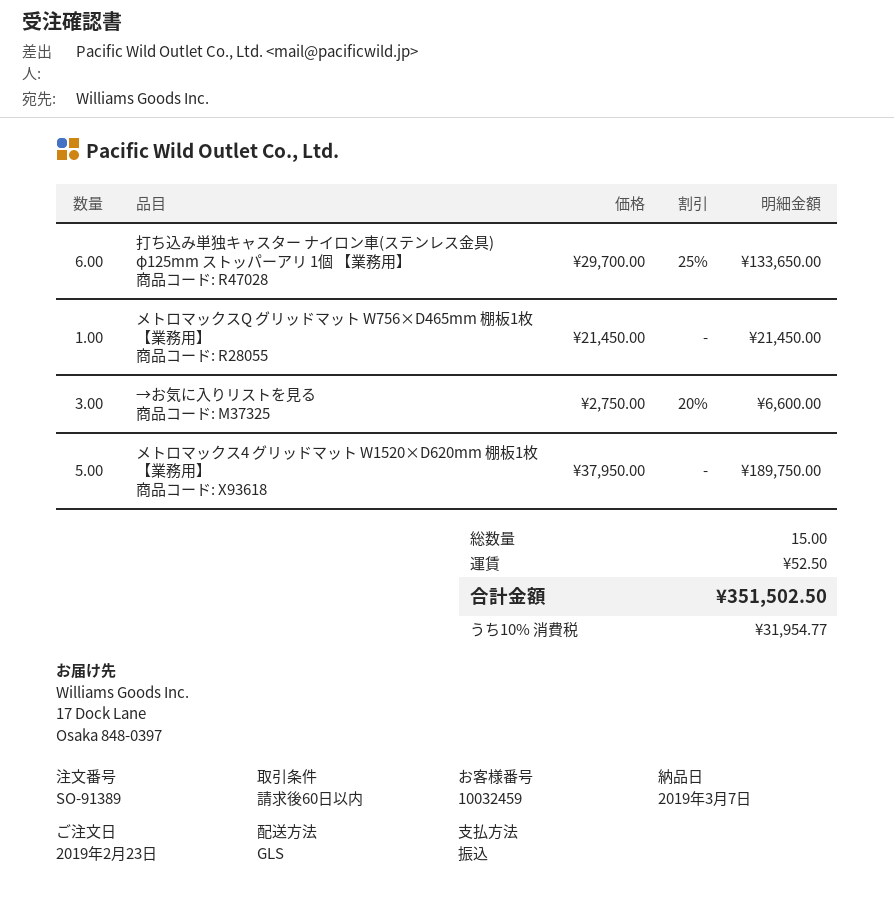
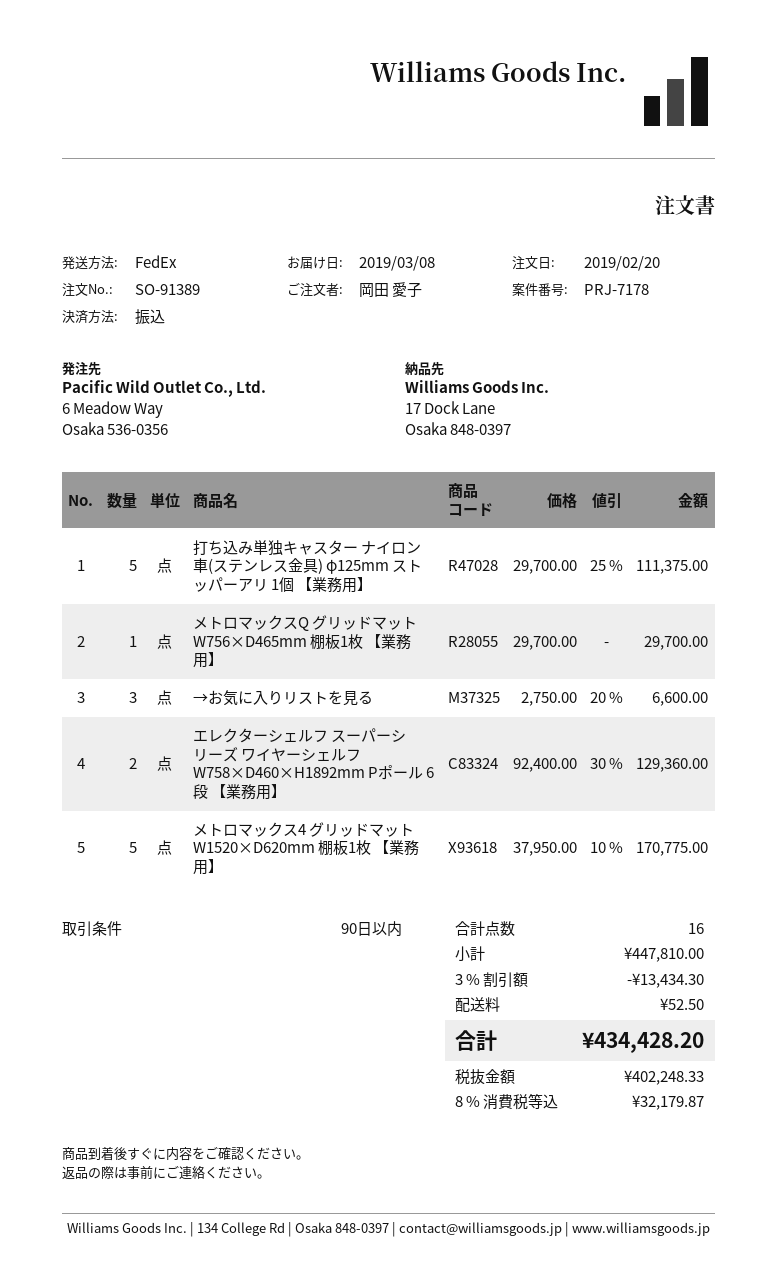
order date: 2019-02-23 -> 2019-02-20
delivery date: 2019-03-07 -> 2019-03-08
payment terms: 60 days -> 90 days
shipping method: GLS -> FedEx
打ち込み単独キャスター ナイロン車(ステンレス金具) φ125mm ストッパーアリ 1個 【業務用】: 6 x 29700.00 - 25% = 133650.00 -> 5 x 29700.00 - 25% = 111375.00
メトロマックスQ グリッドマット W756×D465mm 棚板1枚 【業務用】: 1 x 21450.00 = 21450.00 -> 1 x 29700.00 = 29700.00
メトロマックス4 グリッドマット W1520×D620mm 棚板1枚 【業務用】: 5 x 37950.00 = 189750.00 -> 5 x 37950.00 - 10% = 170775.00
エレクターシェルフ スーパーシリーズ ワイヤーシェルフ W758×D460×H1892mm Pポール 6段 【業務用】: none -> 2 x 92400.00 - 30% = 129360.00
total quantity: 15 -> 16
discount: none -> 3% = 13434.30
tax: 10% = 31954.77 -> 8% = 32179.87
total: 351502.50 -> 434428.20

